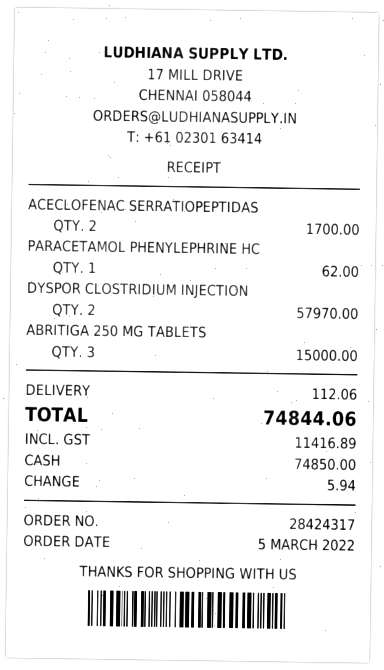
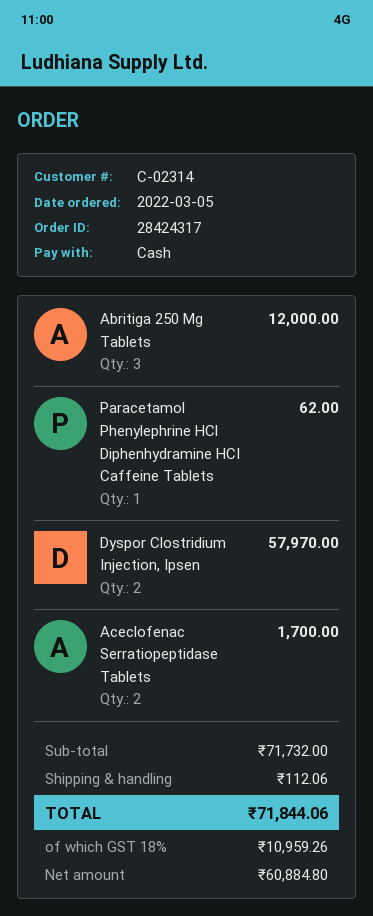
ABRITIGA 250 MG TABLETS: 3 for 15000.00 -> 3 for 12000.00
tax: 11416.89 -> 10959.26
total: 74844.06 -> 71844.06

